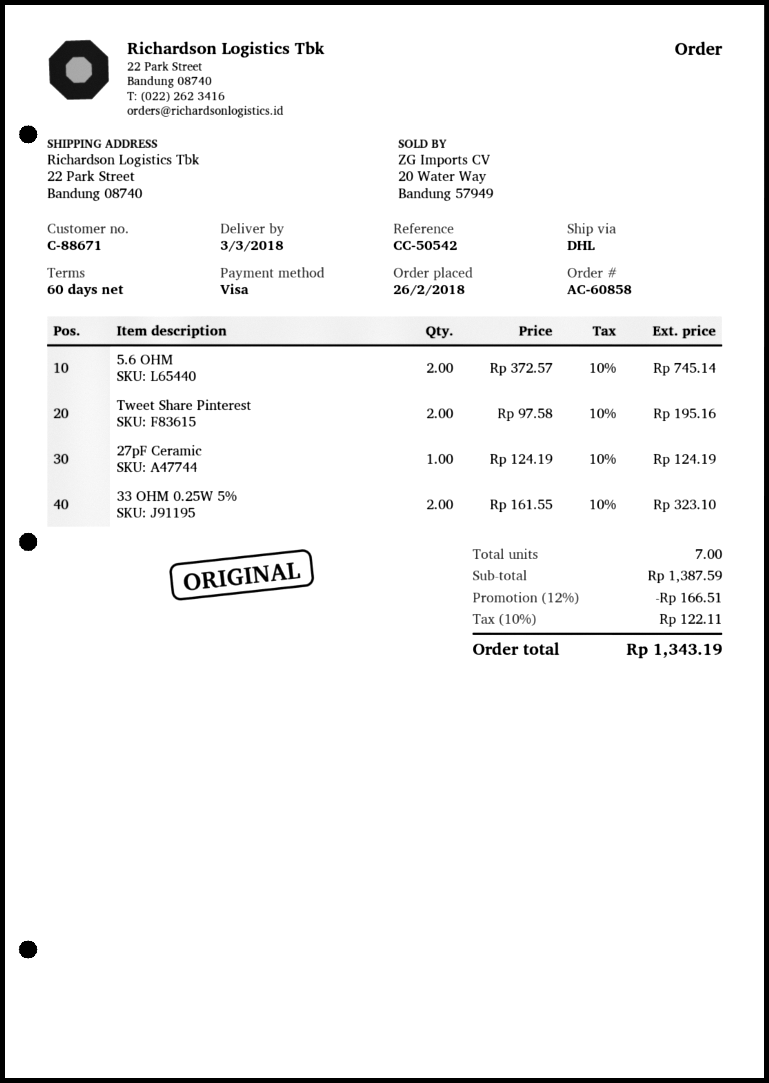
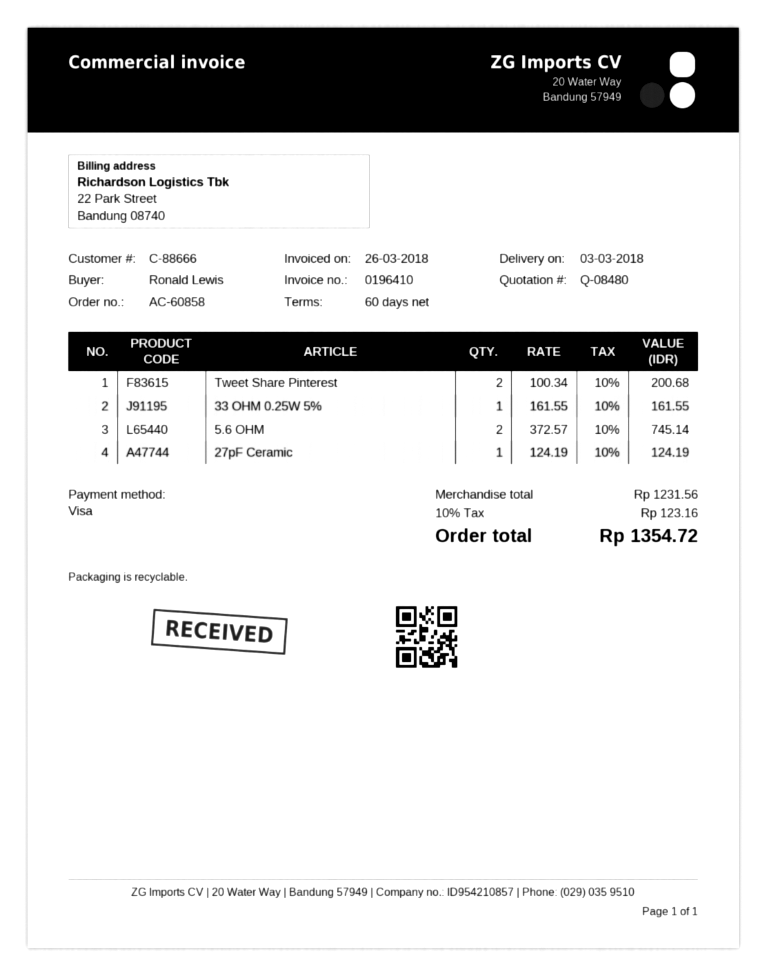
customer number: C-88671 -> C-88666
Tweet Share Pinterest: 2 x 97.58 = 195.16 -> 2 x 100.34 = 200.68
33 OHM 0.25W 5%: 2 x 161.55 = 323.10 -> 1 x 161.55 = 161.55
subtotal: 1387.59 -> 1231.56
discount: 12% = 166.51 -> none
tax: 10% = 122.11 -> 10% = 123.16
total: 1343.19 -> 1354.72

